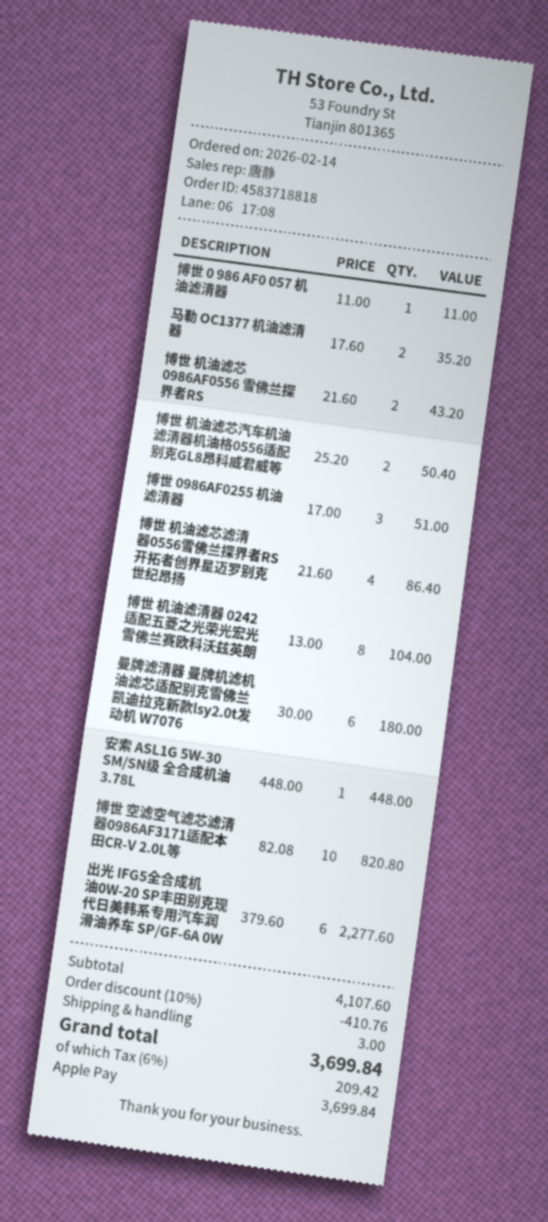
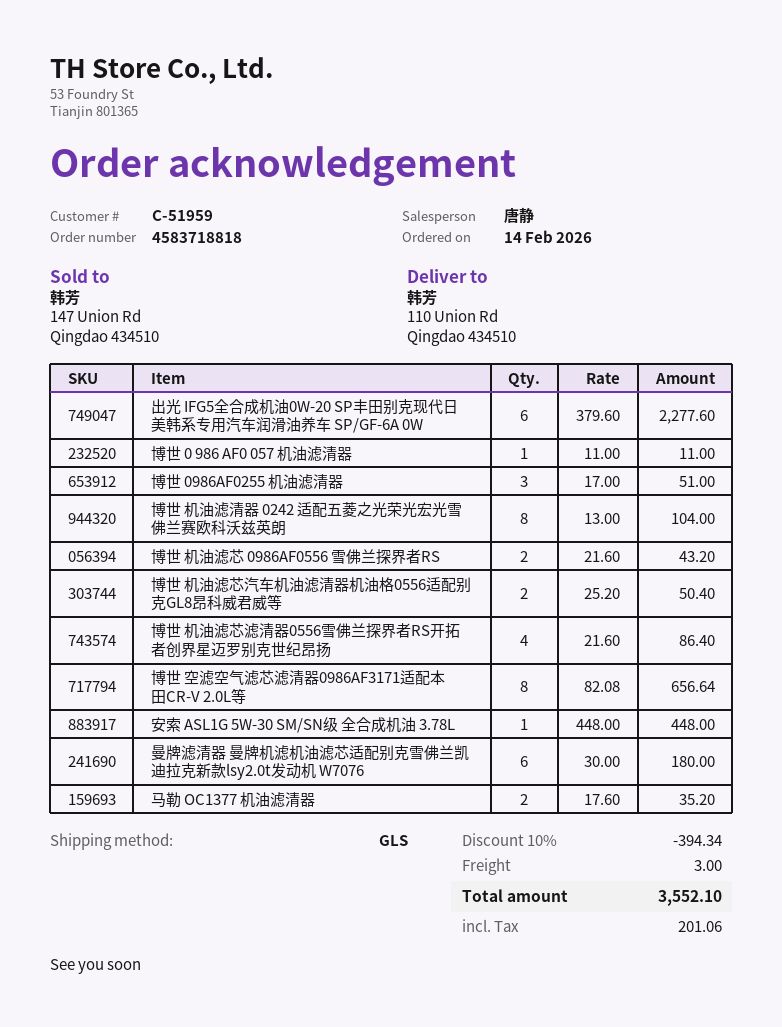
博世 空滤空气滤芯滤清器0986AF3171适配本田CR-V 2.0L等: 10 x 82.08 = 820.80 -> 8 x 82.08 = 656.64
discount: 10% = 410.76 -> 10% = 394.34
tax: 209.42 -> 201.06
total: 3699.84 -> 3552.10

